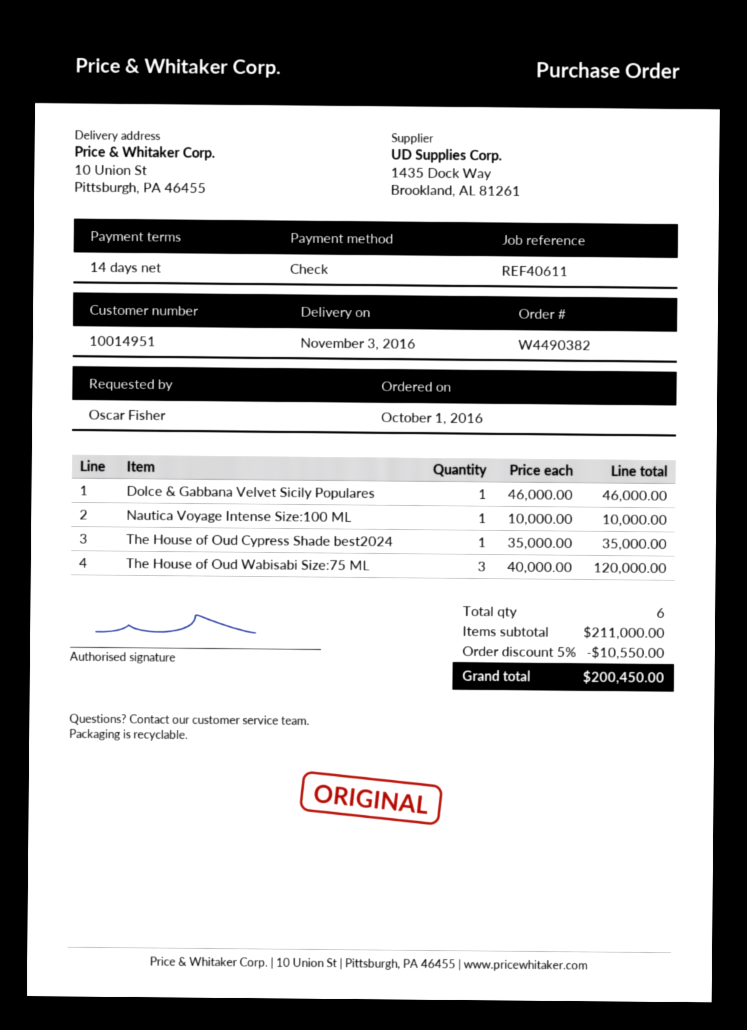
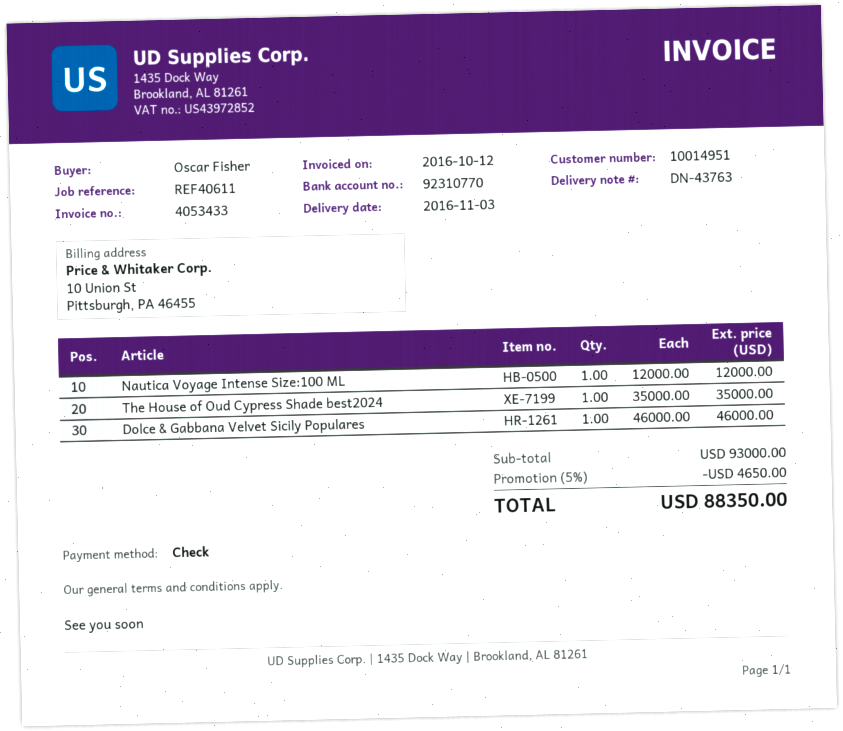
Nautica Voyage Intense Size:100 ML: 1 x 10000.00 = 10000.00 -> 1 x 12000.00 = 12000.00
The House of Oud Wabisabi Size:75 ML: 3 x 40000.00 = 120000.00 -> none
subtotal: 211000.00 -> 93000.00
discount: 5% = 10550.00 -> 5% = 4650.00
total: 200450.00 -> 88350.00

